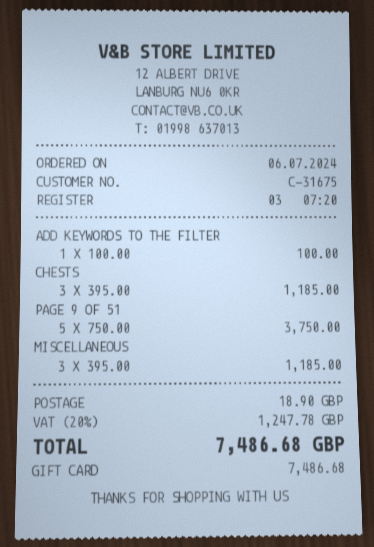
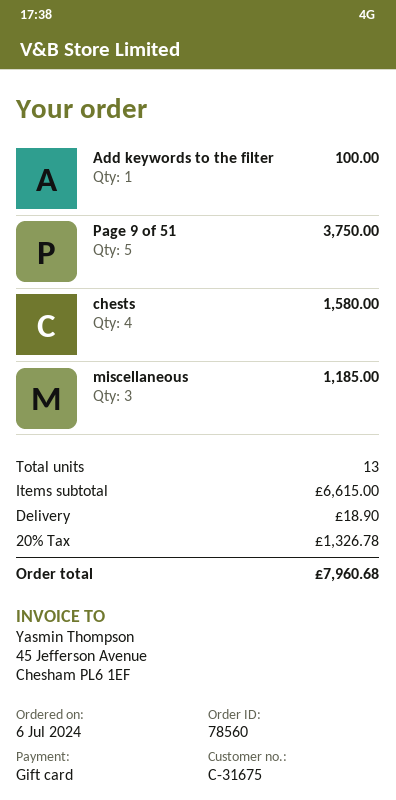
CHESTS: 3 for 1185.00 -> 4 for 1580.00
tax: 20% = 1247.78 -> 20% = 1326.78
total: 7486.68 -> 7960.68

